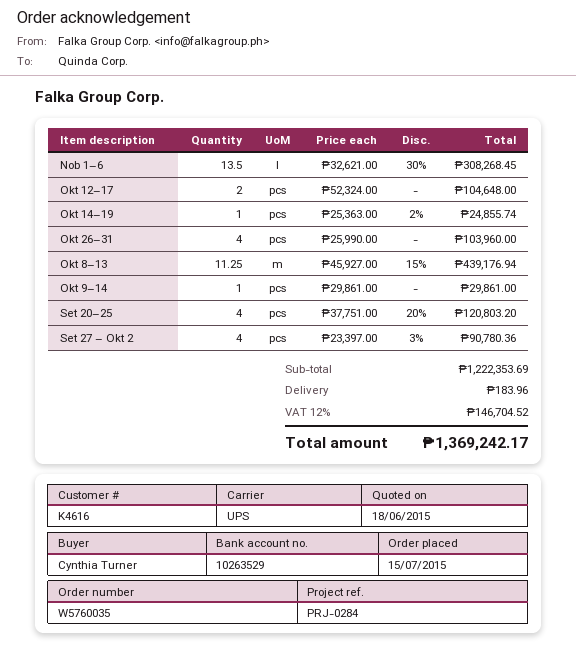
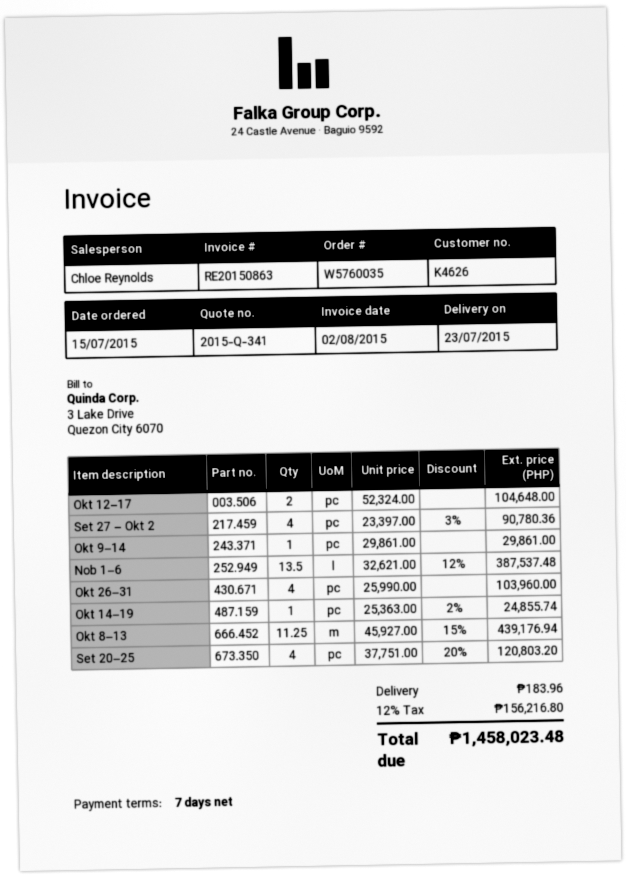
customer number: K4616 -> K4626
Nob 1–6: 13.5 x 32621.00 - 30% = 308268.45 -> 13.5 x 32621.00 - 12% = 387537.48
tax: 12% = 146704.52 -> 12% = 156216.80
total: 1369242.17 -> 1458023.48

